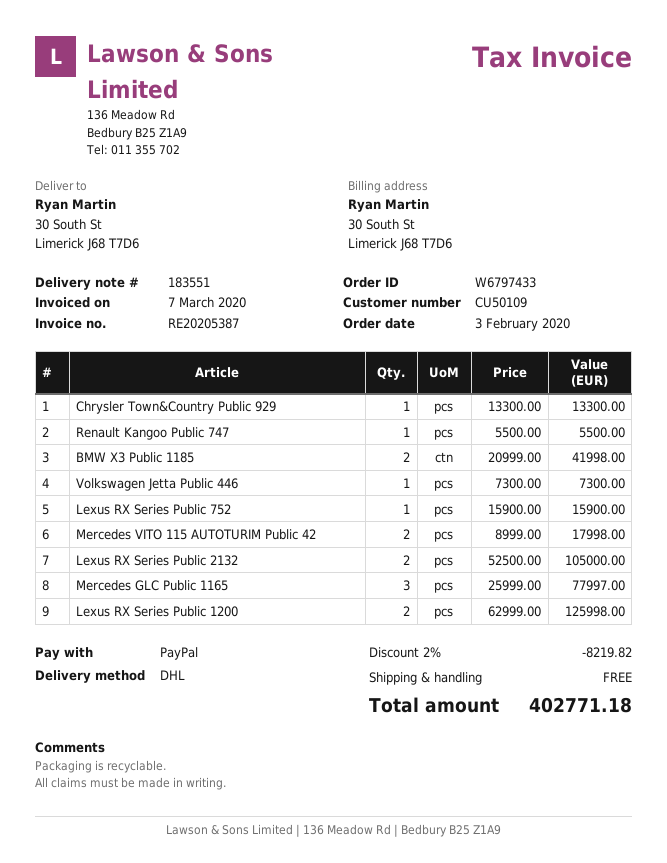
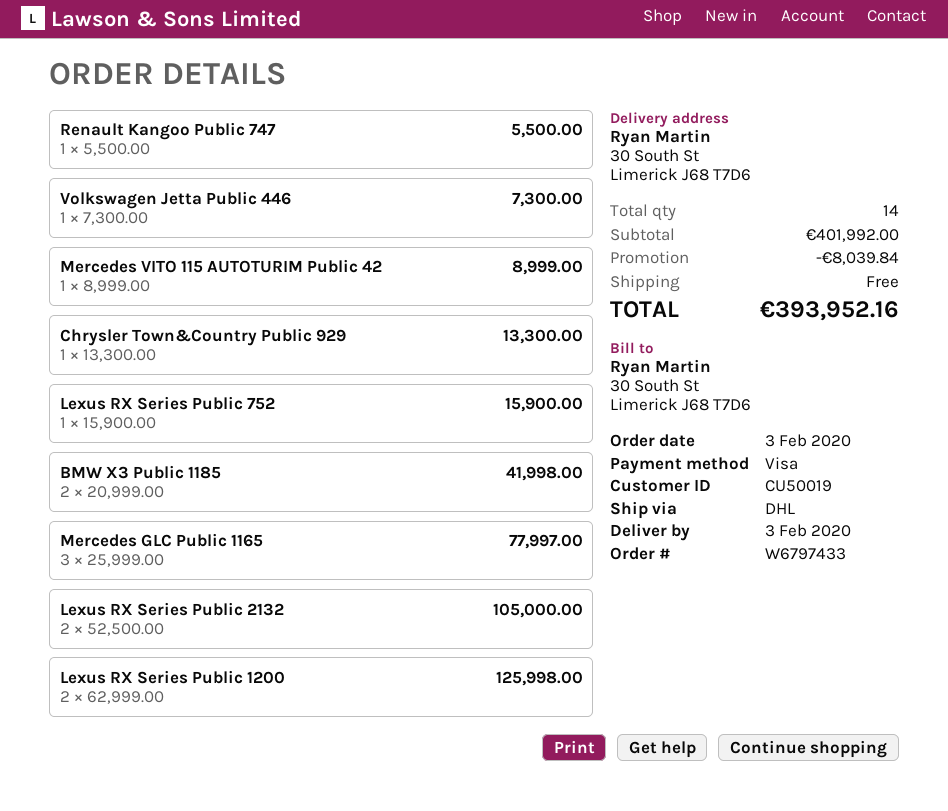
customer number: CU50109 -> CU50019
payment method: PayPal -> Visa
Mercedes VITO 115 AUTOTURIM Public 42: 2 x 8999.00 = 17998.00 -> 1 x 8999.00 = 8999.00
discount: 8219.82 -> 8039.84
total: 402771.18 -> 393952.16

